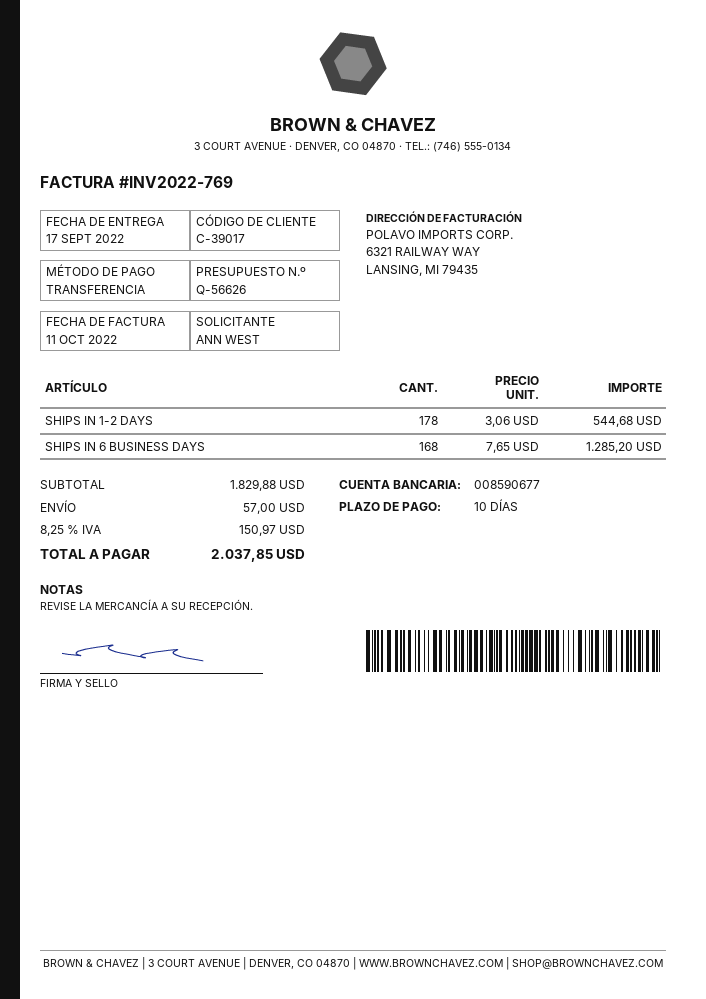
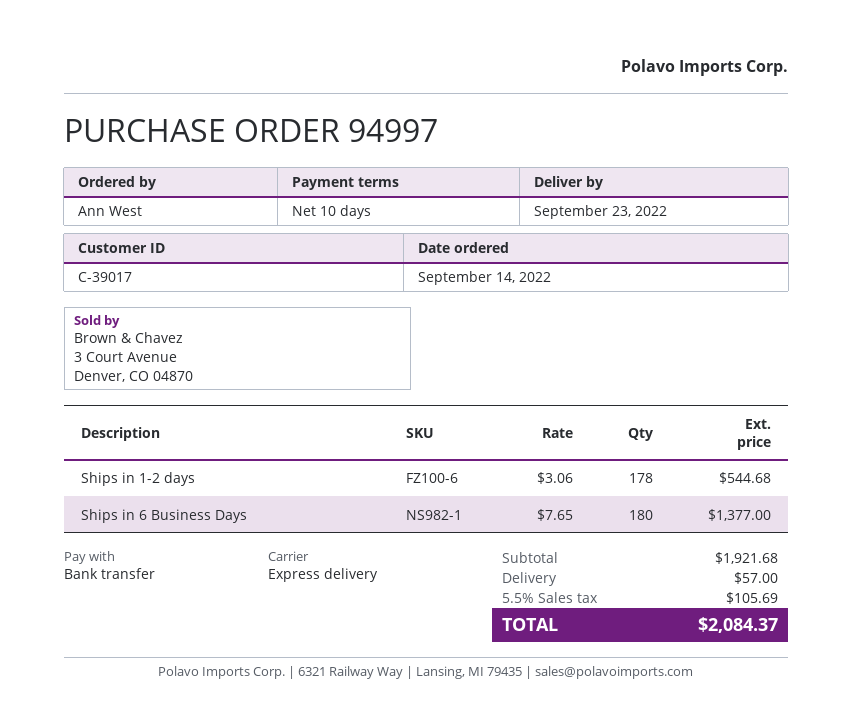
delivery date: 2022-09-17 -> 2022-09-23
SHIPS IN 6 BUSINESS DAYS: 168 x 7.65 = 1285.20 -> 180 x 7.65 = 1377.00
subtotal: 1829.88 -> 1921.68
tax: 8.25% = 150.97 -> 5.5% = 105.69
total: 2037.85 -> 2084.37

